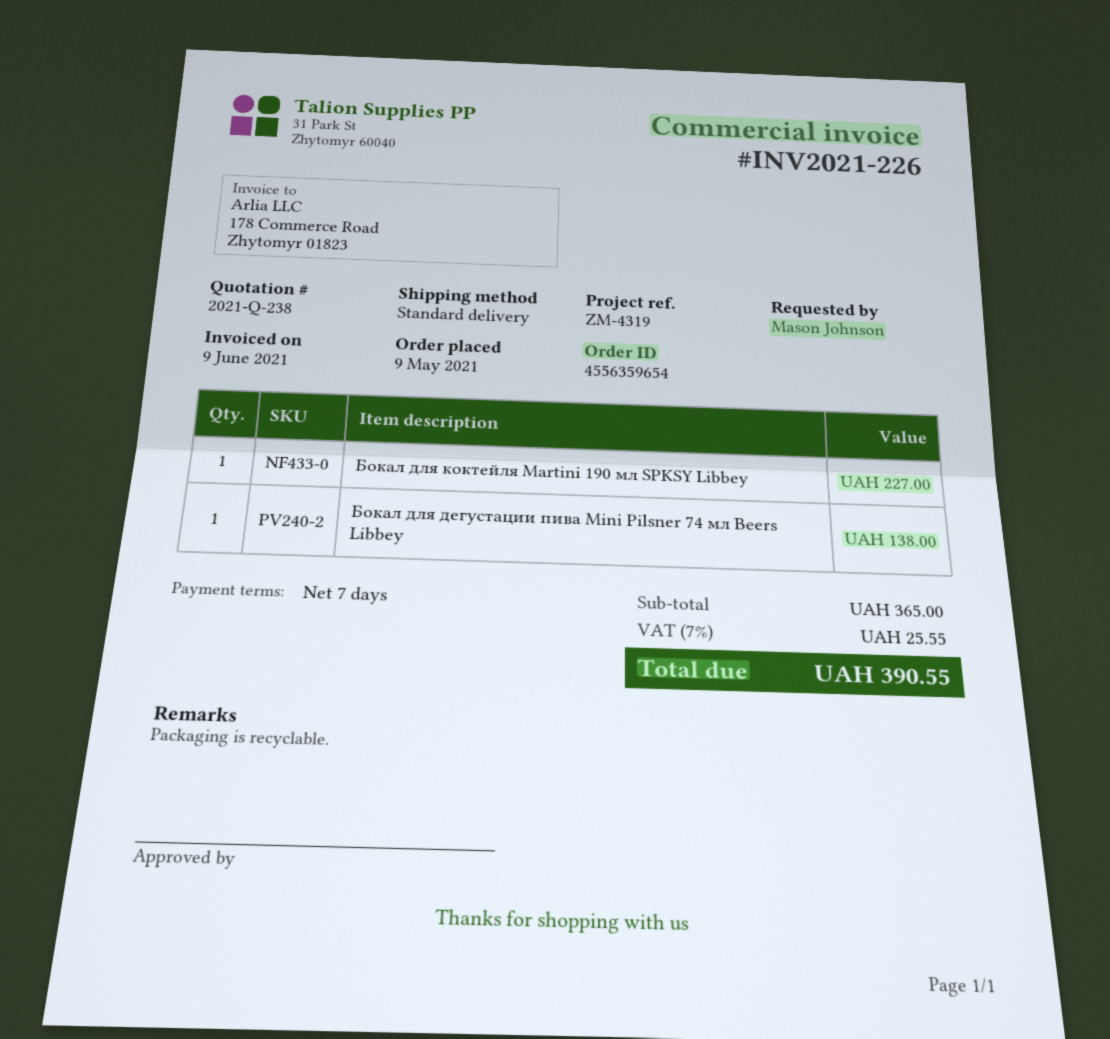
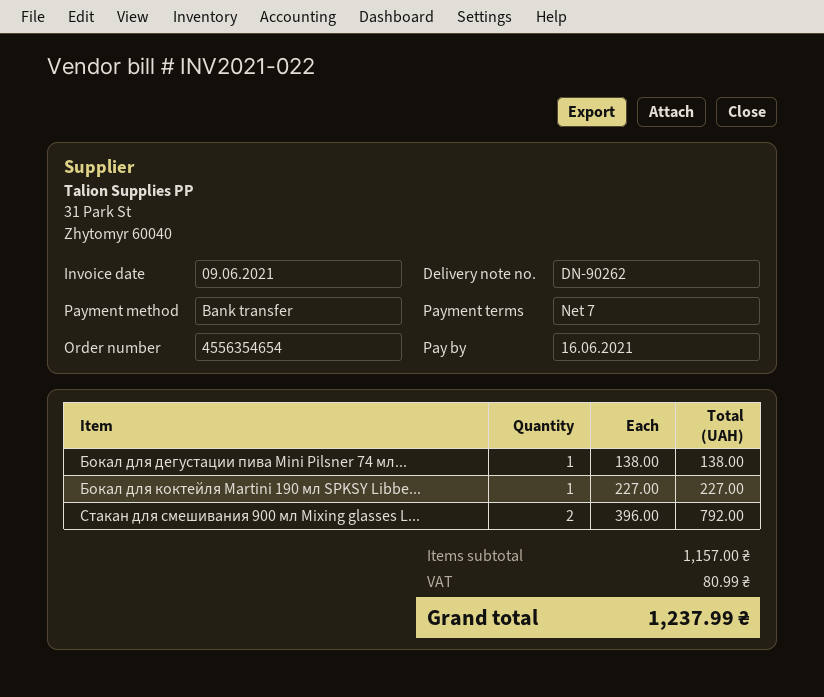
order number: 4556359654 -> 4556354654
invoice number: INV2021-226 -> INV2021-022
Стакан для смешивания 900 мл Mixing glasses L...: none -> 2 for 792.00
subtotal: 365.00 -> 1157.00
tax: 25.55 -> 80.99
total: 390.55 -> 1237.99

